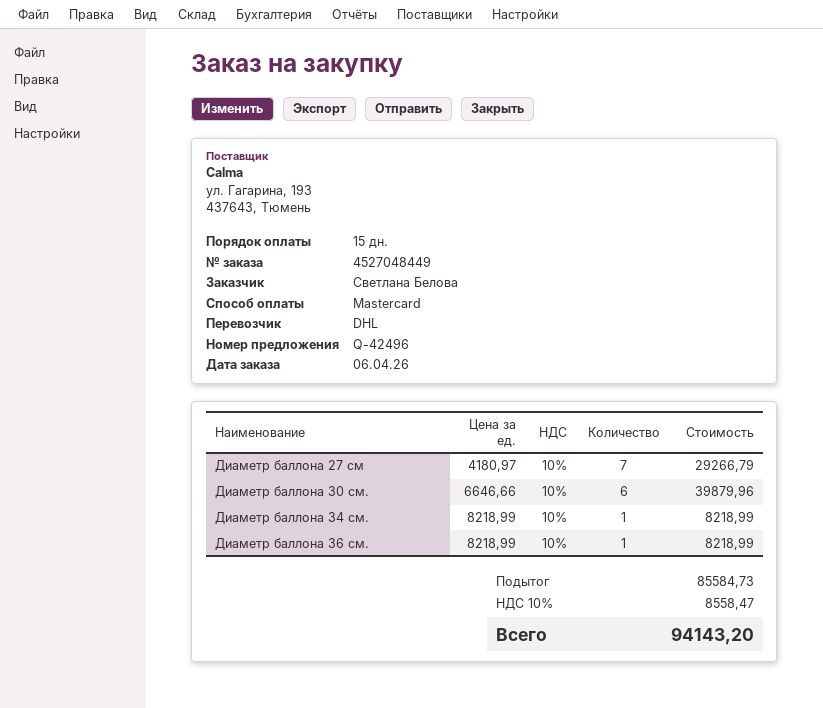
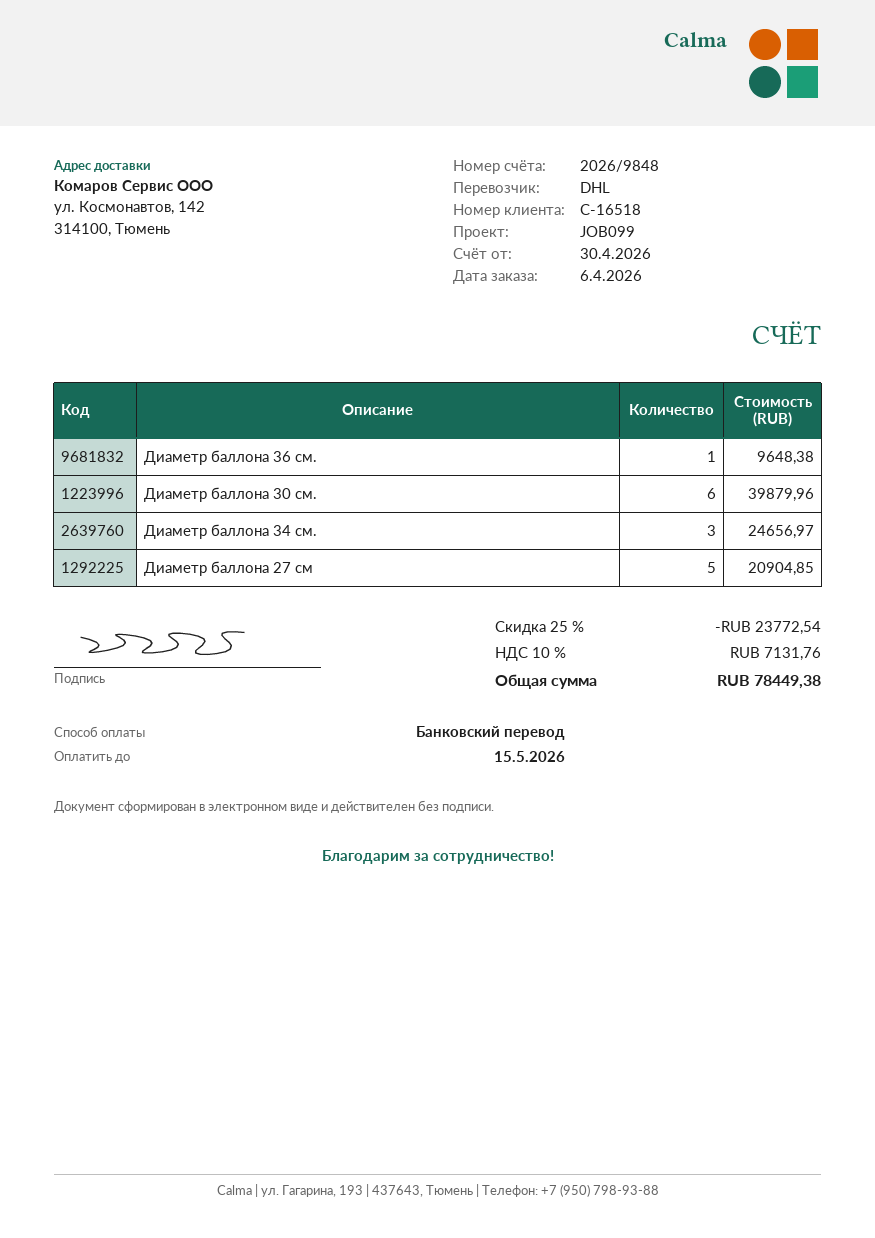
payment method: Mastercard -> bank transfer
Диаметр баллона 27 см: 7 for 29266.79 -> 5 for 20904.85
Диаметр баллона 34 см.: 1 for 8218.99 -> 3 for 24656.97
Диаметр баллона 36 см.: 1 for 8218.99 -> 1 for 9648.38
discount: none -> 25% = 23772.54
tax: 10% = 8558.47 -> 10% = 7131.76
total: 94143.20 -> 78449.38

